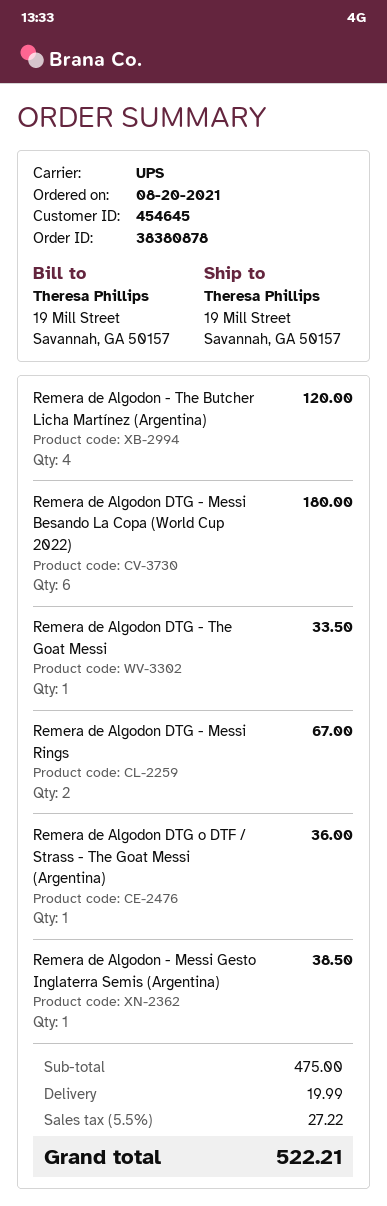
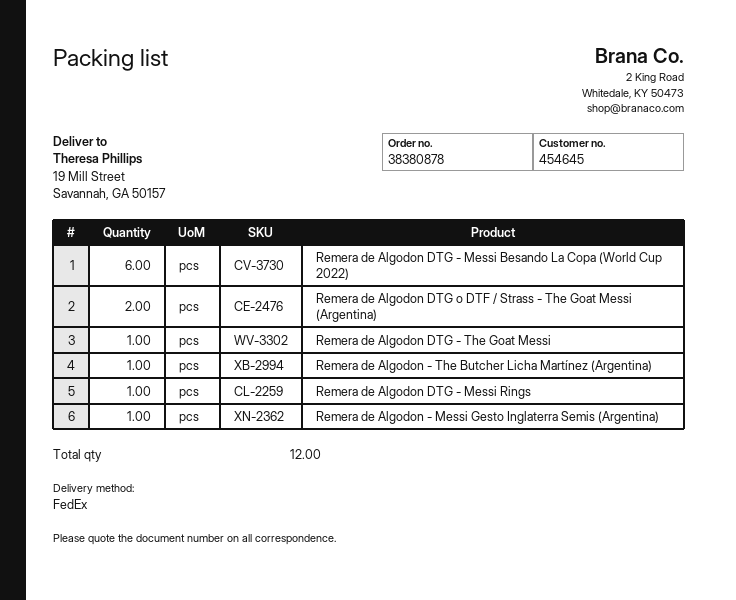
shipping method: UPS -> FedEx
Remera de Algodon - The Butcher Licha Martínez (Argentina): 4 -> 1
Remera de Algodon DTG - Messi Rings: 2 -> 1
Remera de Algodon DTG o DTF / Strass - The Goat Messi (Argentina): 1 -> 2

